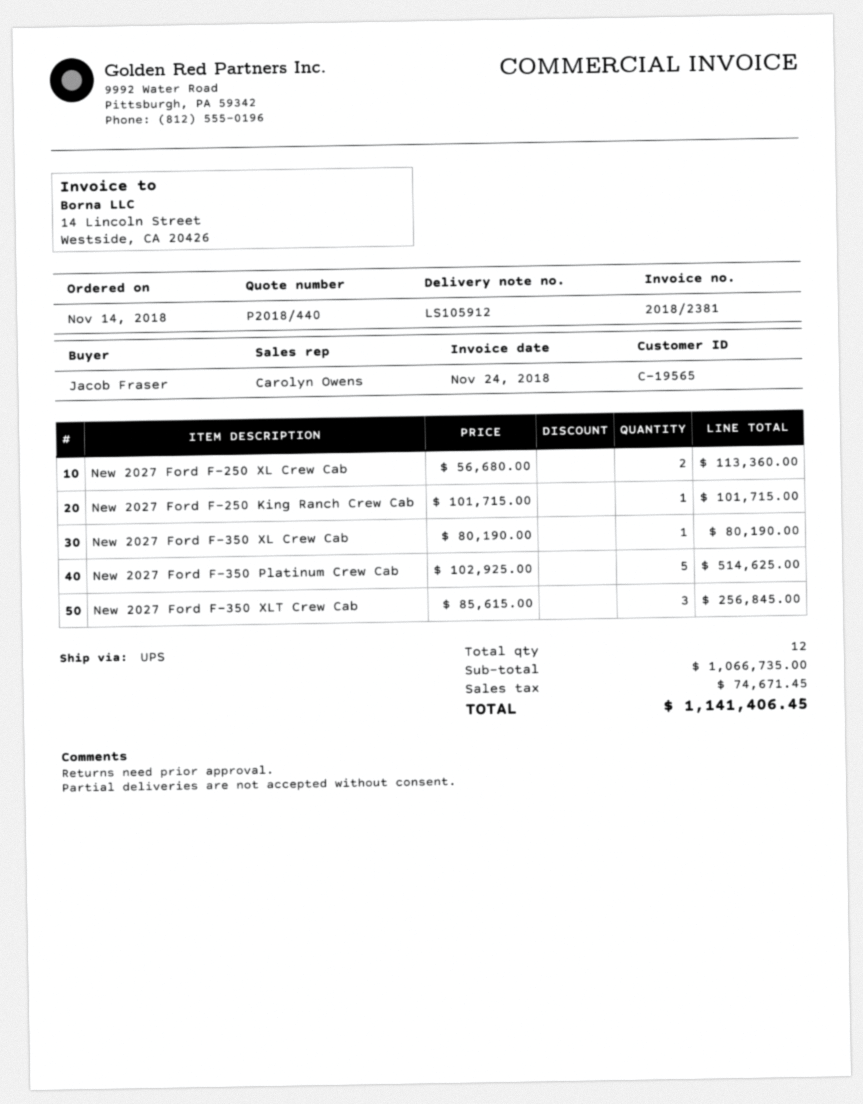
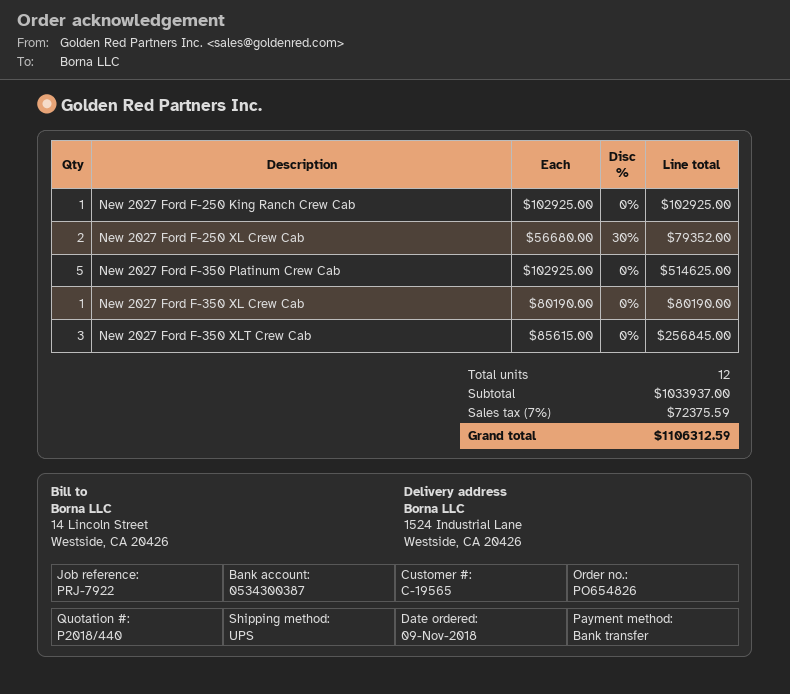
order date: 2018-11-14 -> 2018-11-09
New 2027 Ford F-250 XL Crew Cab: 2 x 56680.00 = 113360.00 -> 2 x 56680.00 - 30% = 79352.00
New 2027 Ford F-250 King Ranch Crew Cab: 1 x 101715.00 = 101715.00 -> 1 x 102925.00 = 102925.00
subtotal: 1066735.00 -> 1033937.00
tax: 74671.45 -> 72375.59
total: 1141406.45 -> 1106312.59

